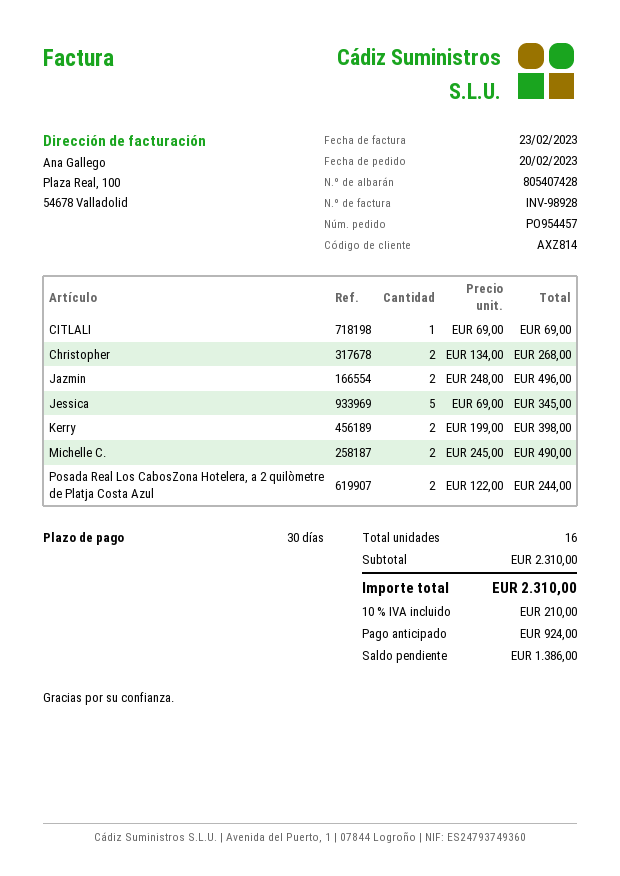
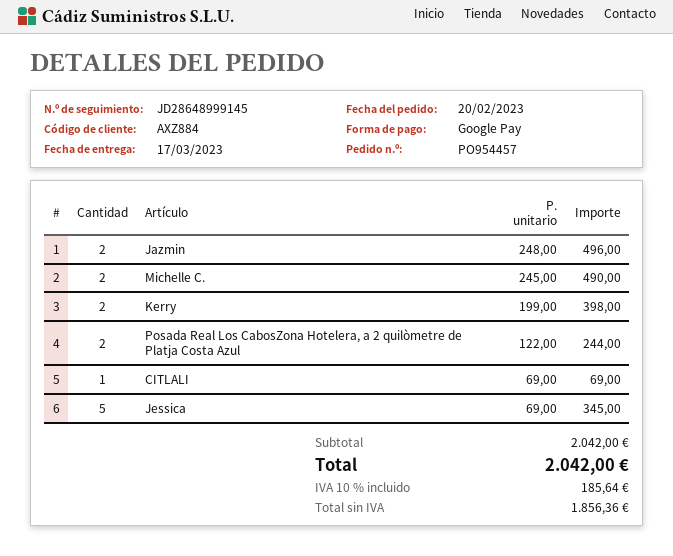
customer number: AXZ814 -> AXZ884
Christopher: 2 x 134.00 = 268.00 -> none
subtotal: 2310.00 -> 2042.00
tax: 10% = 210.00 -> 10% = 185.64
total: 2310.00 -> 2042.00

